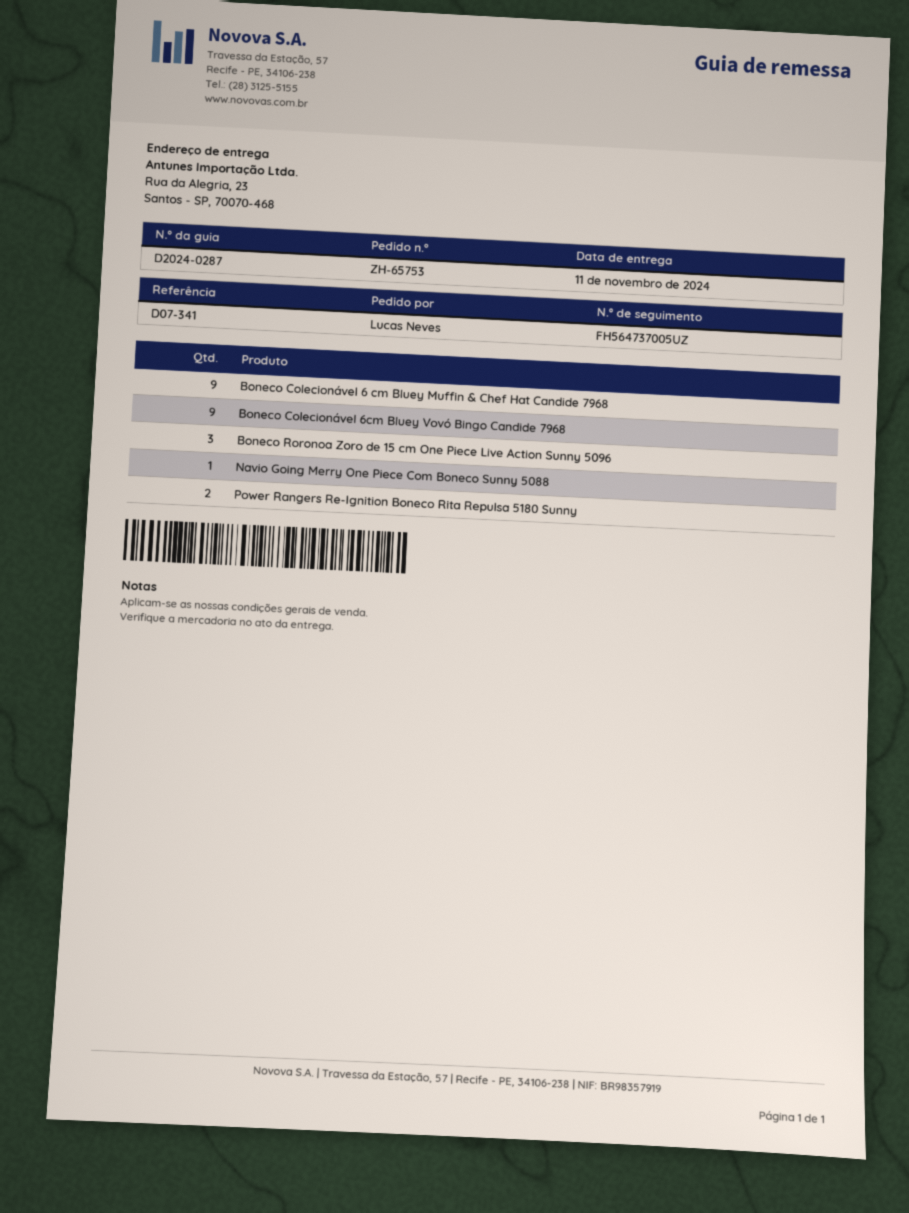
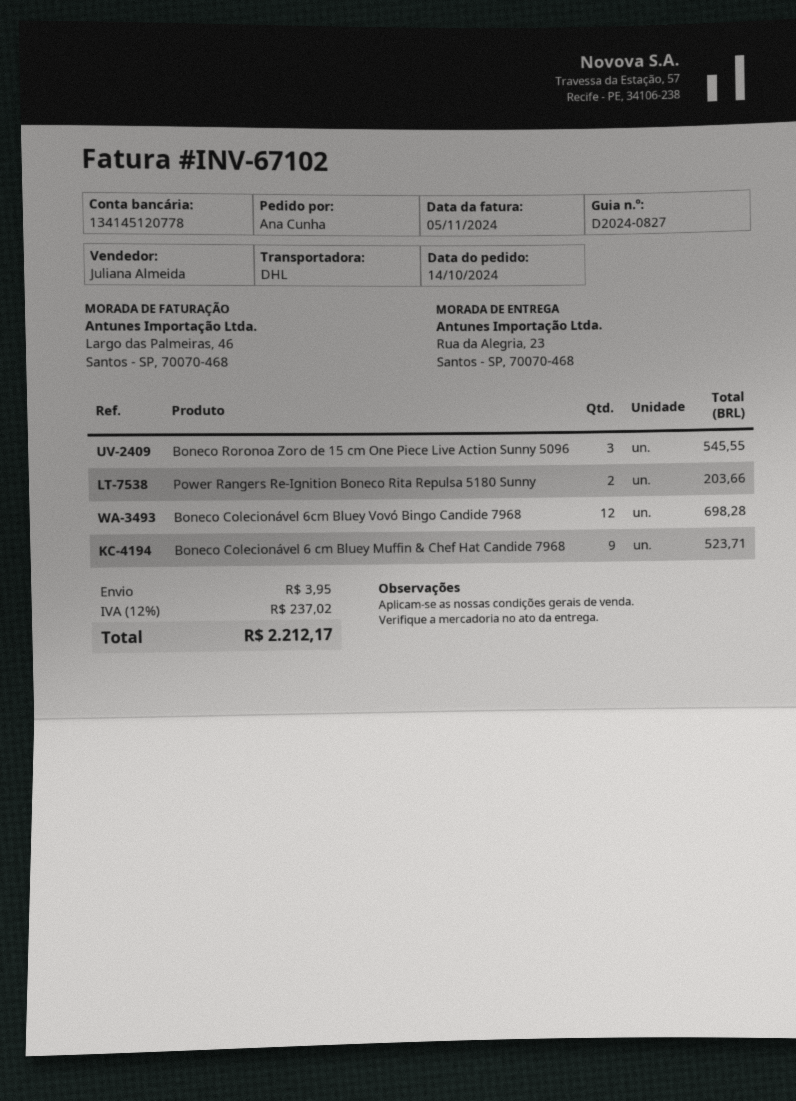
delivery note number: D2024-0287 -> D2024-0827
ordered by: Lucas Neves -> Ana Cunha
Boneco Colecionável 6cm Bluey Vovó Bingo Candide 7968: 9 -> 12
Navio Going Merry One Piece Com Boneco Sunny 5088: 1 -> none

